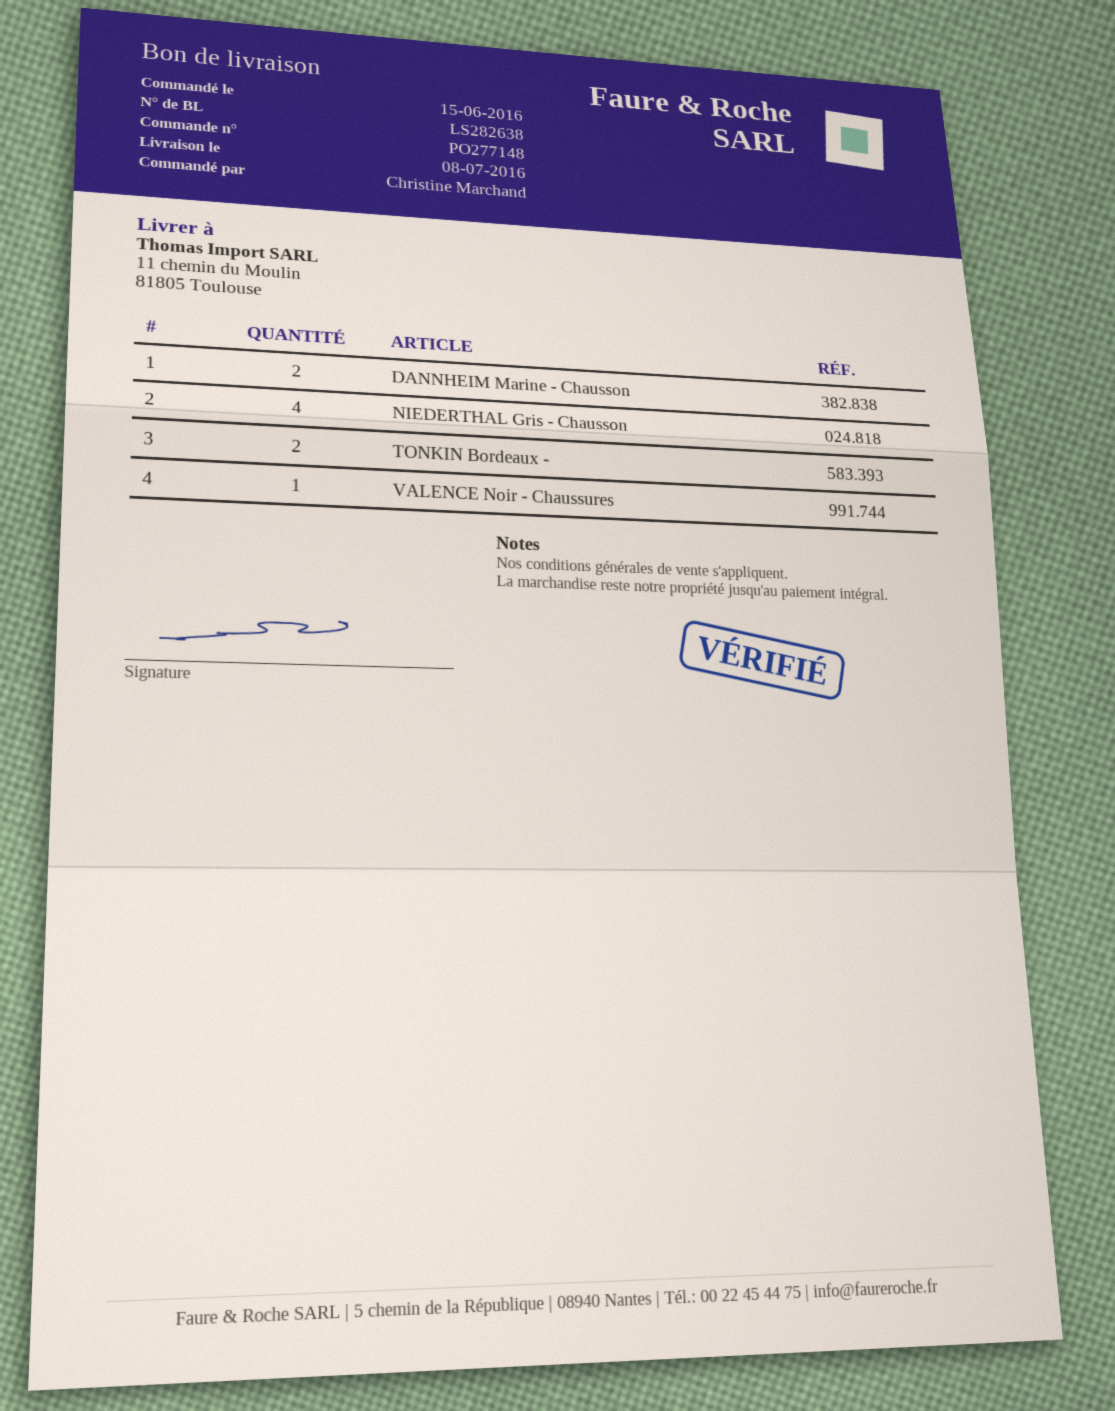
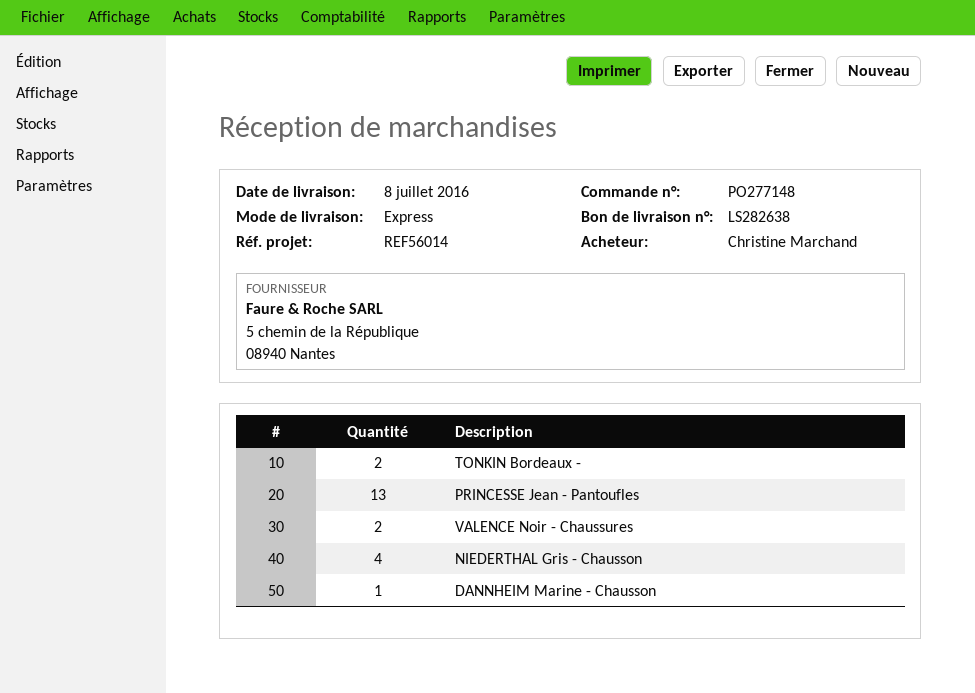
DANNHEIM Marine - Chausson: 2 -> 1
VALENCE Noir - Chaussures: 1 -> 2
PRINCESSE Jean - Pantoufles: none -> 13

